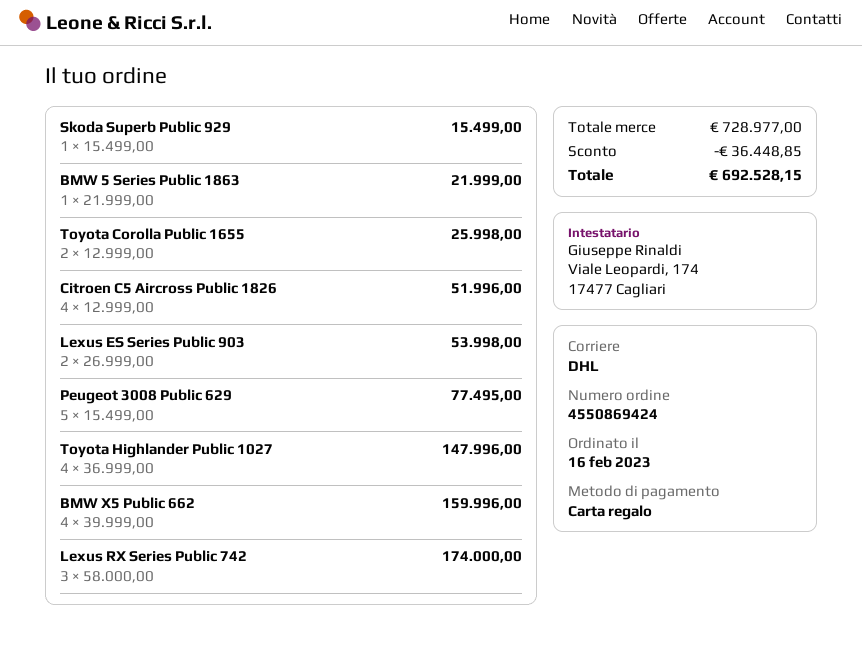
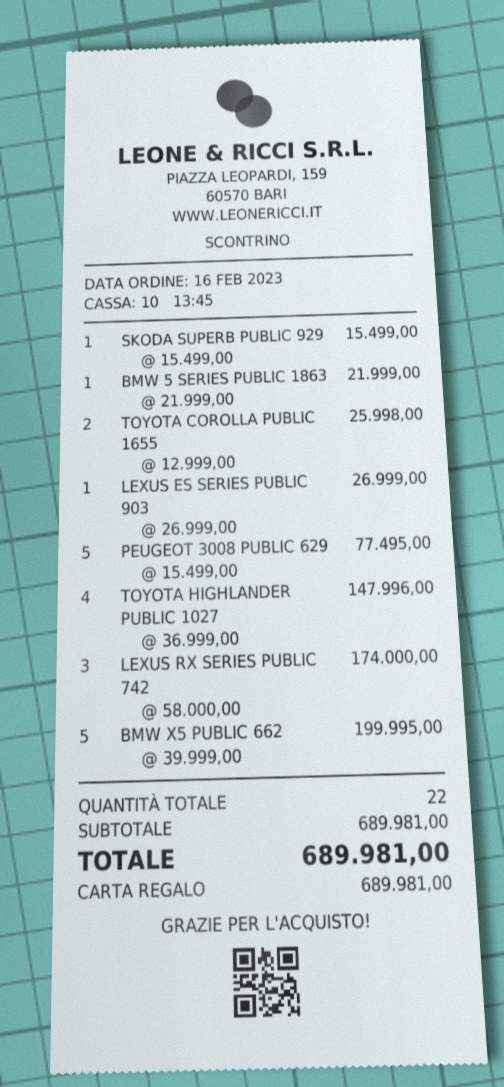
Citroen C5 Aircross Public 1826: 4 x 12999.00 = 51996.00 -> none
Lexus ES Series Public 903: 2 x 26999.00 = 53998.00 -> 1 x 26999.00 = 26999.00
BMW X5 Public 662: 4 x 39999.00 = 159996.00 -> 5 x 39999.00 = 199995.00
subtotal: 728977.00 -> 689981.00
discount: 36448.85 -> none
total: 692528.15 -> 689981.00

